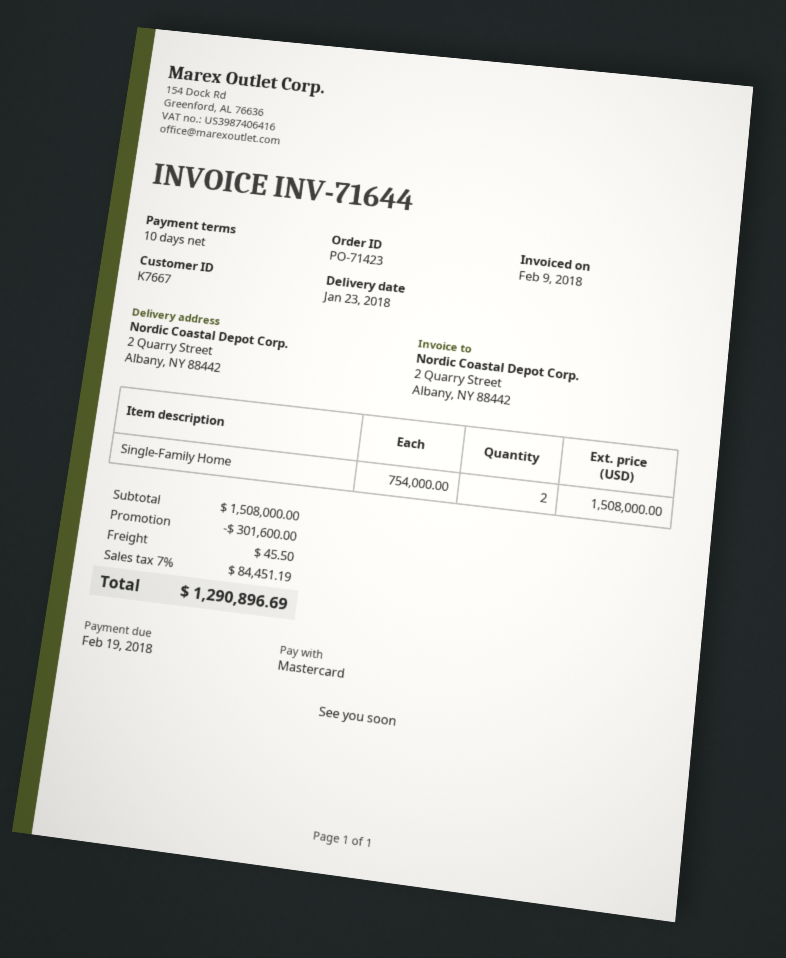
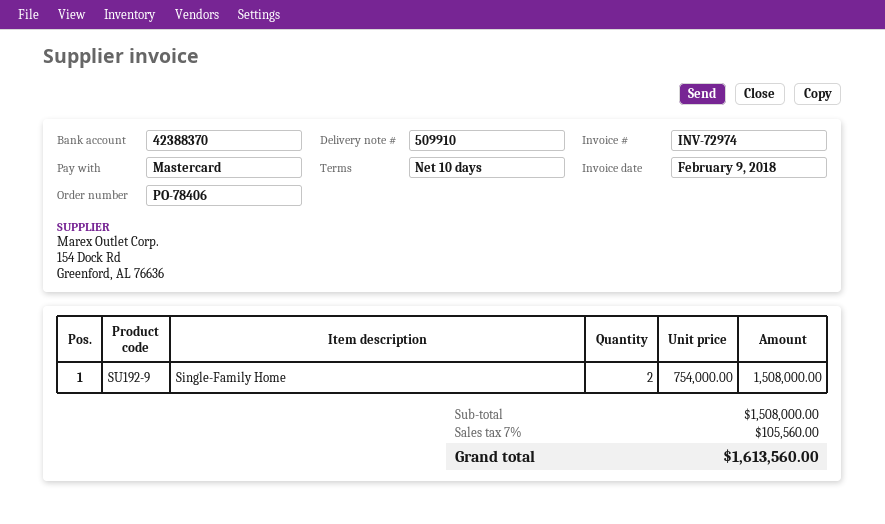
order number: PO-71423 -> PO-78406
invoice number: INV-71644 -> INV-72974
discount: 301600.00 -> none
shipping: 45.50 -> none
tax: 7% = 84451.19 -> 7% = 105560.00
total: 1290896.69 -> 1613560.00

